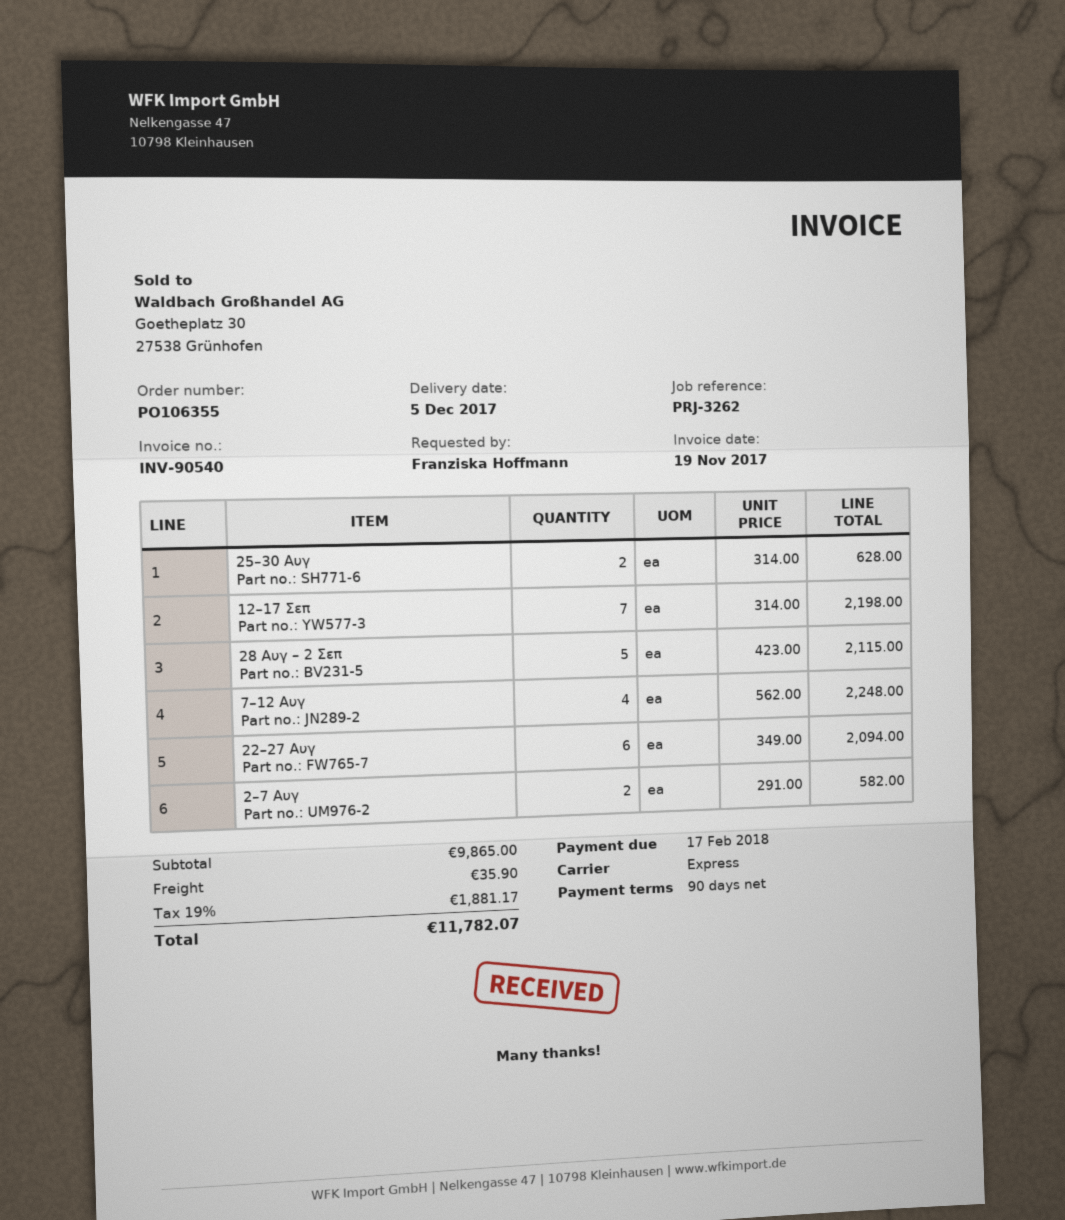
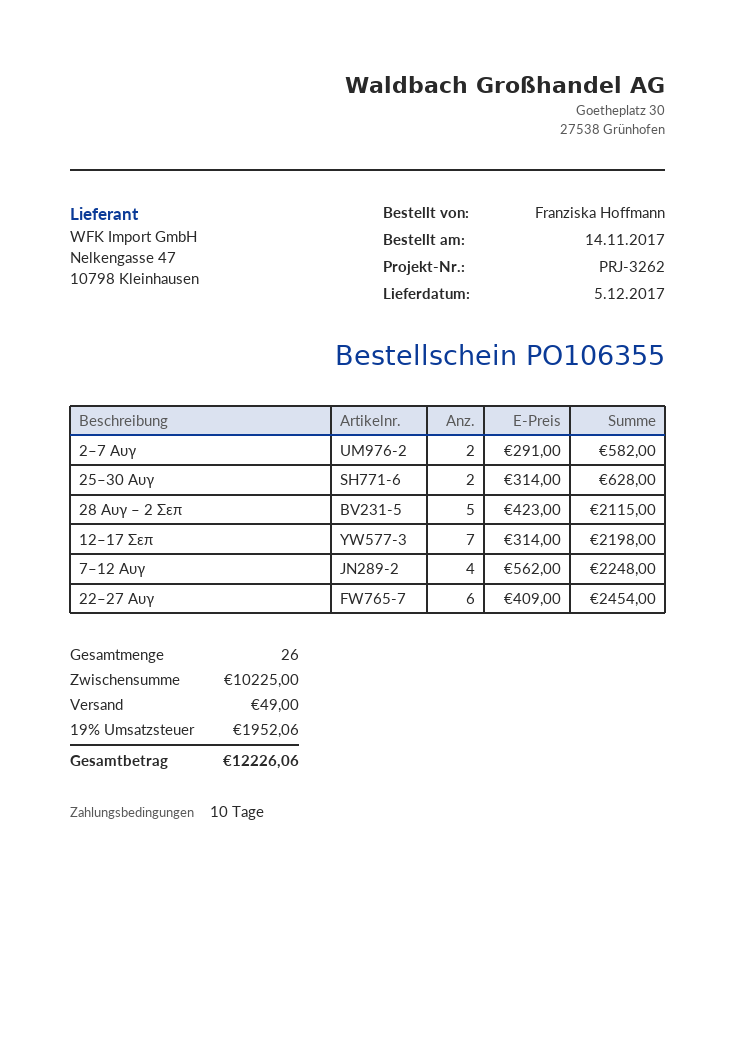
payment terms: 90 days -> 10 days
22–27 Αυγ: 6 x 349.00 = 2094.00 -> 6 x 409.00 = 2454.00
subtotal: 9865.00 -> 10225.00
shipping: 35.90 -> 49.00
tax: 19% = 1881.17 -> 19% = 1952.06
total: 11782.07 -> 12226.06

